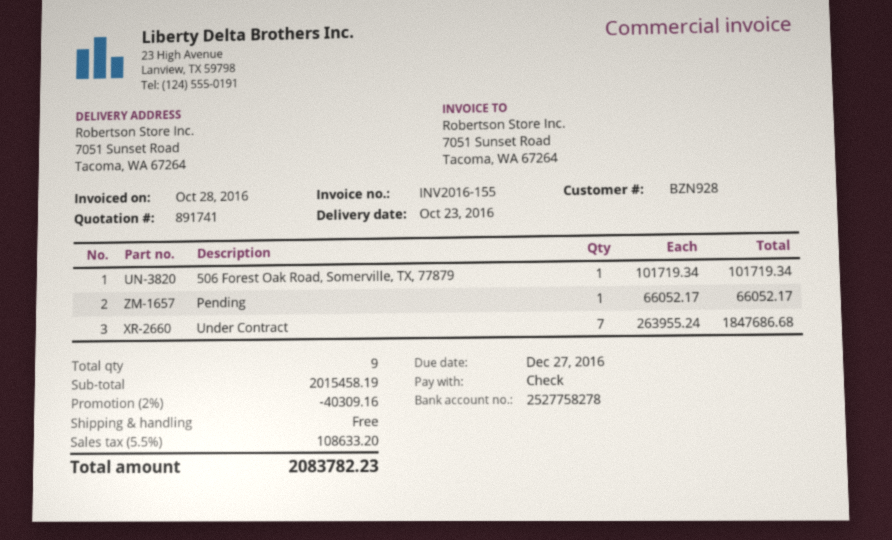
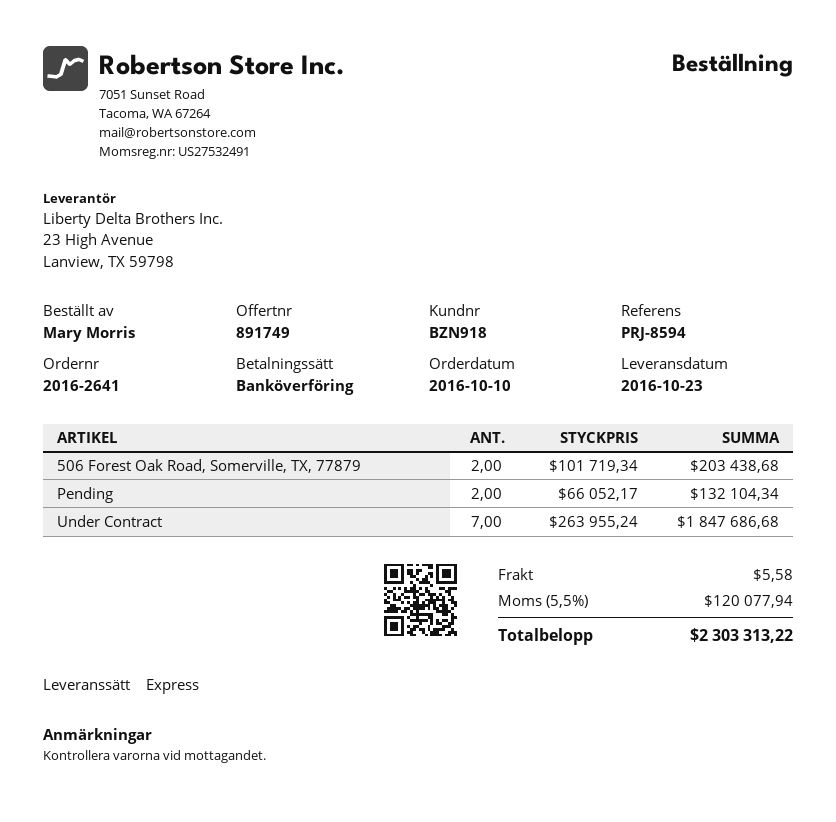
quote number: 891741 -> 891749
customer number: BZN928 -> BZN918
payment method: cheque -> bank transfer
506 Forest Oak Road, Somerville, TX, 77879: 1 x 101719.34 = 101719.34 -> 2 x 101719.34 = 203438.68
Pending: 1 x 66052.17 = 66052.17 -> 2 x 66052.17 = 132104.34
discount: 2% = 40309.16 -> none
shipping: 0.00 -> 5.58
tax: 5.5% = 108633.20 -> 5.5% = 120077.94
total: 2083782.23 -> 2303313.22

